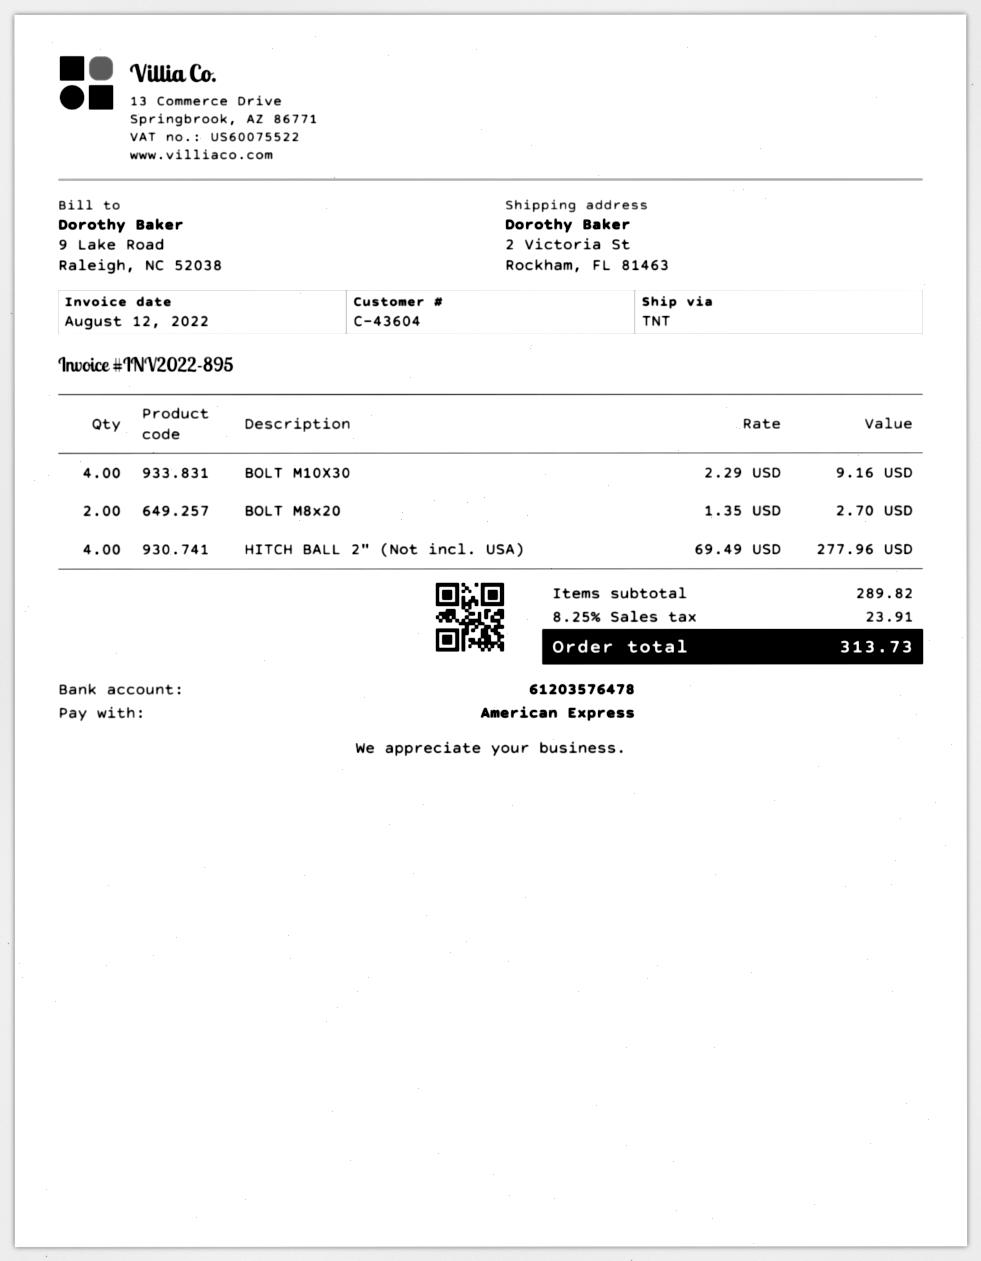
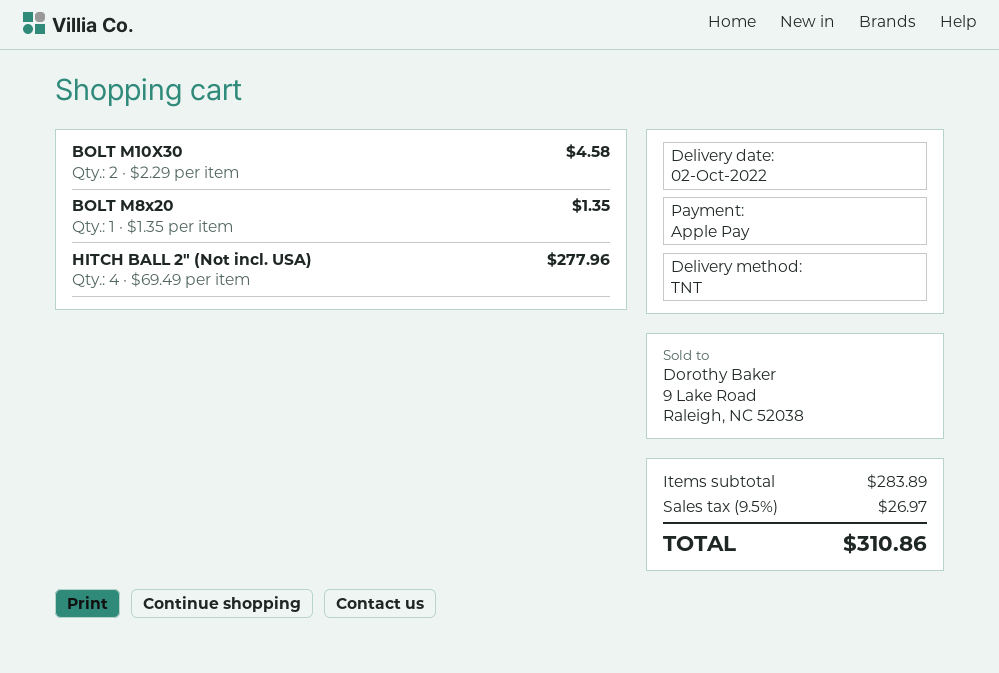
payment method: American Express -> Apple Pay
BOLT M10X30: 4 x 2.29 = 9.16 -> 2 x 2.29 = 4.58
BOLT M8x20: 2 x 1.35 = 2.70 -> 1 x 1.35 = 1.35
subtotal: 289.82 -> 283.89
tax: 8.25% = 23.91 -> 9.5% = 26.97
total: 313.73 -> 310.86

